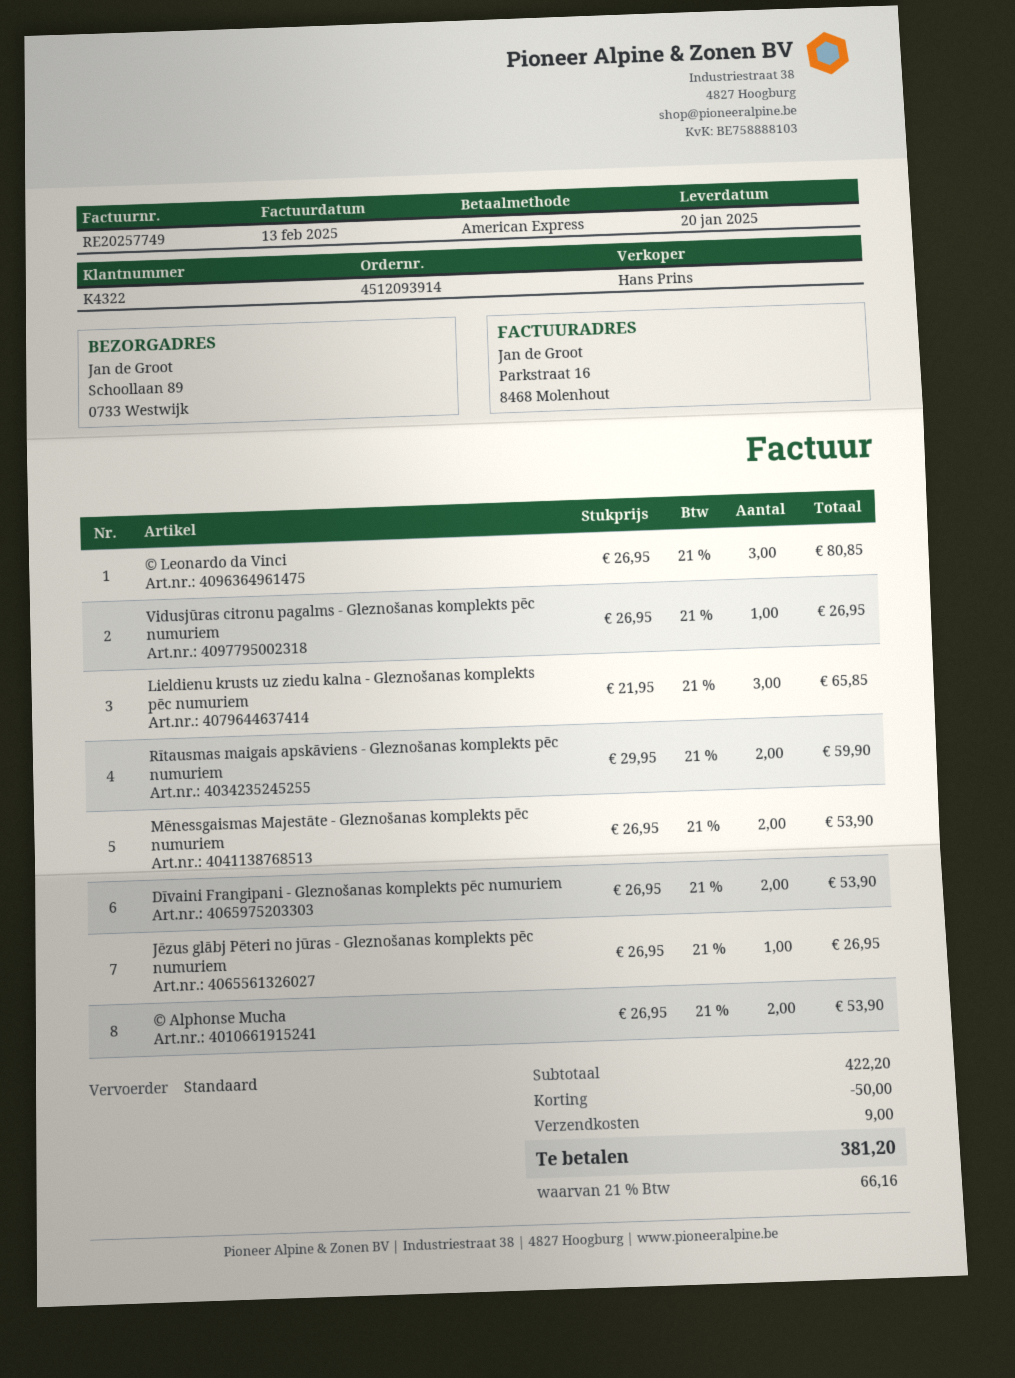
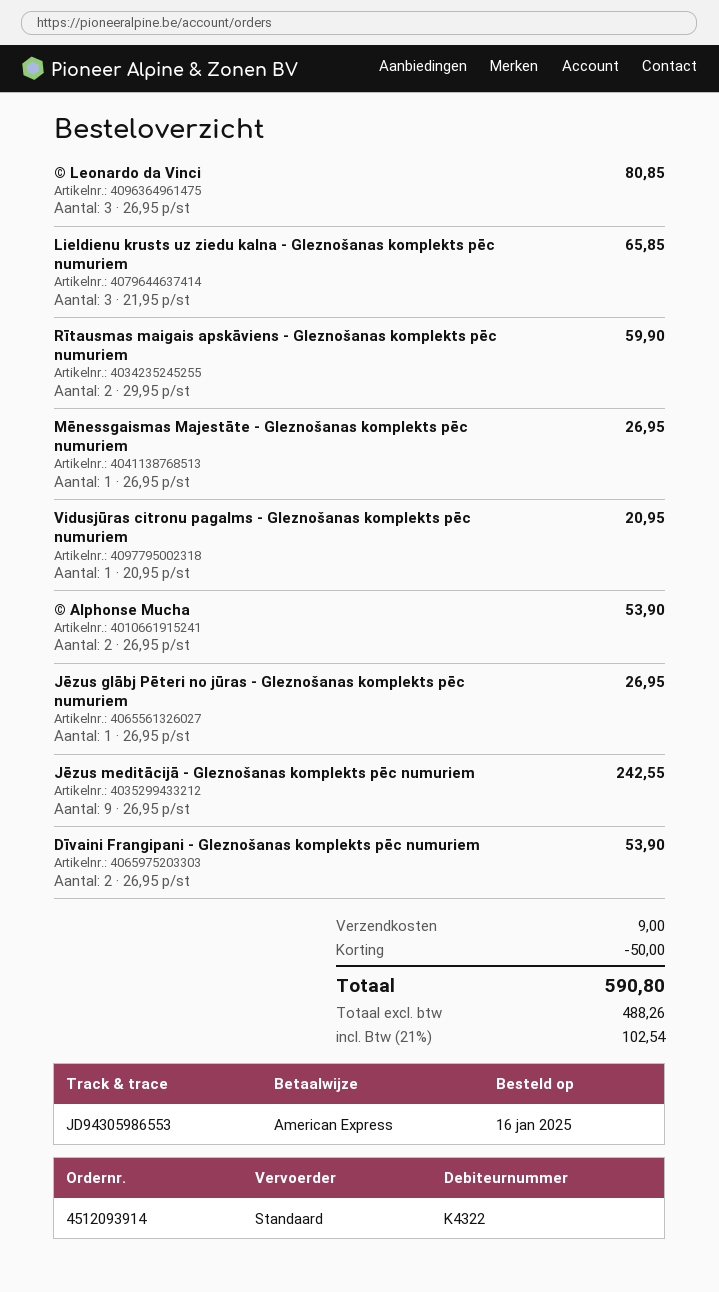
Vidusjūras citronu pagalms - Gleznošanas komplekts pēc numuriem: 1 x 26.95 = 26.95 -> 1 x 20.95 = 20.95
Mēnessgaismas Majestāte - Gleznošanas komplekts pēc numuriem: 2 x 26.95 = 53.90 -> 1 x 26.95 = 26.95
Jēzus meditācijā - Gleznošanas komplekts pēc numuriem: none -> 9 x 26.95 = 242.55
tax: 21% = 66.16 -> 21% = 102.54
total: 381.20 -> 590.80

